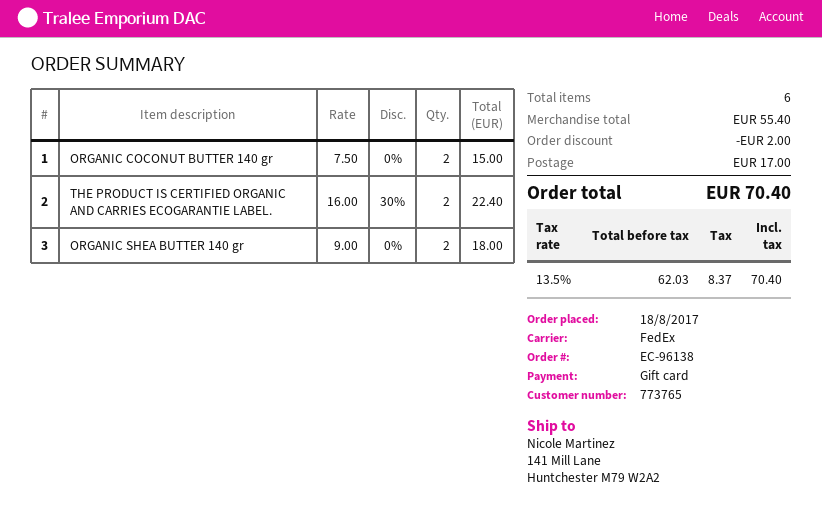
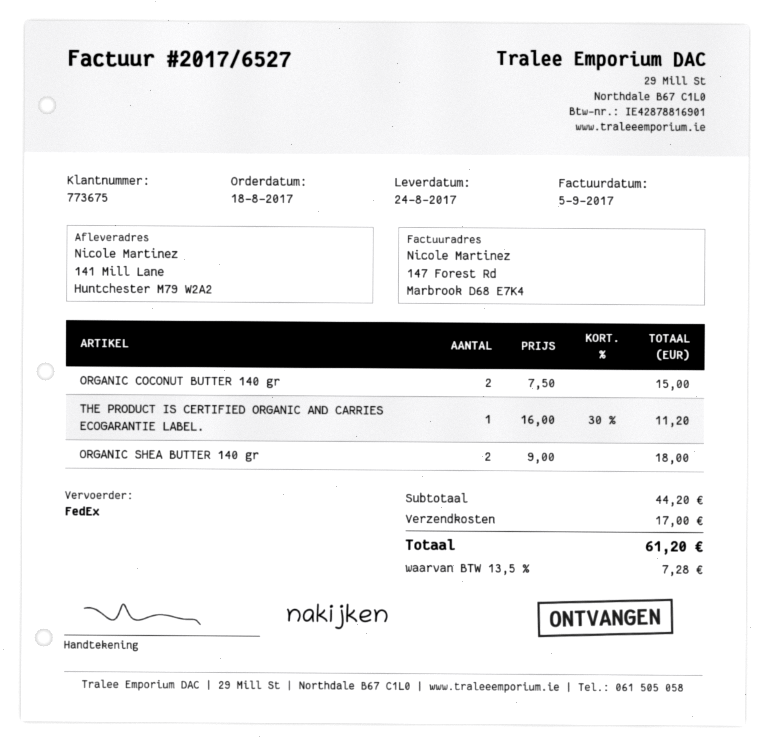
customer number: 773765 -> 773675
THE PRODUCT IS CERTIFIED ORGANIC AND CARRIES ECOGARANTIE LABEL.: 2 x 16.00 - 30% = 22.40 -> 1 x 16.00 - 30% = 11.20
subtotal: 55.40 -> 44.20
discount: 2.00 -> none
tax: 13.5% = 8.37 -> 13.5% = 7.28
total: 70.40 -> 61.20

